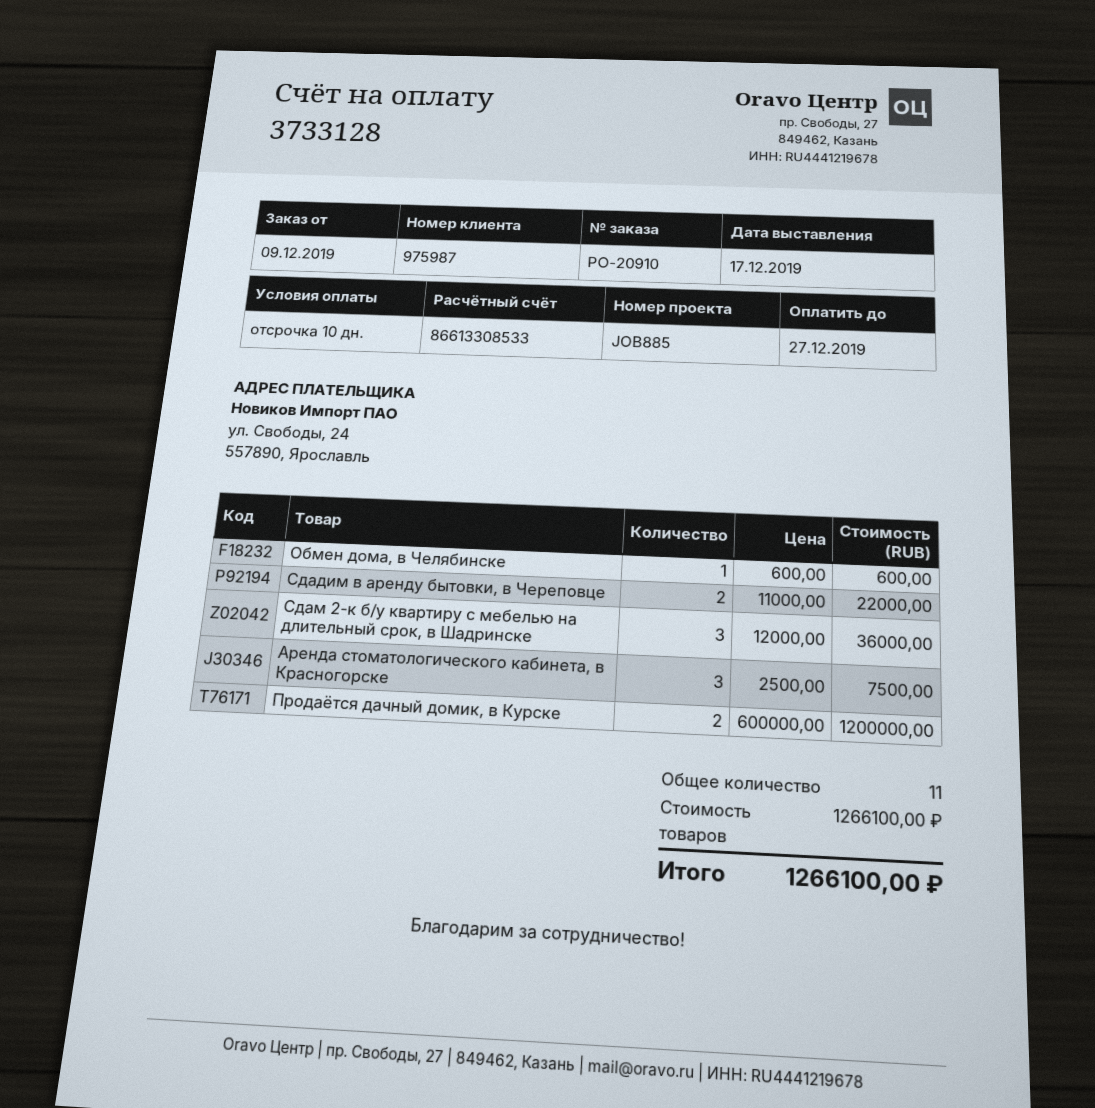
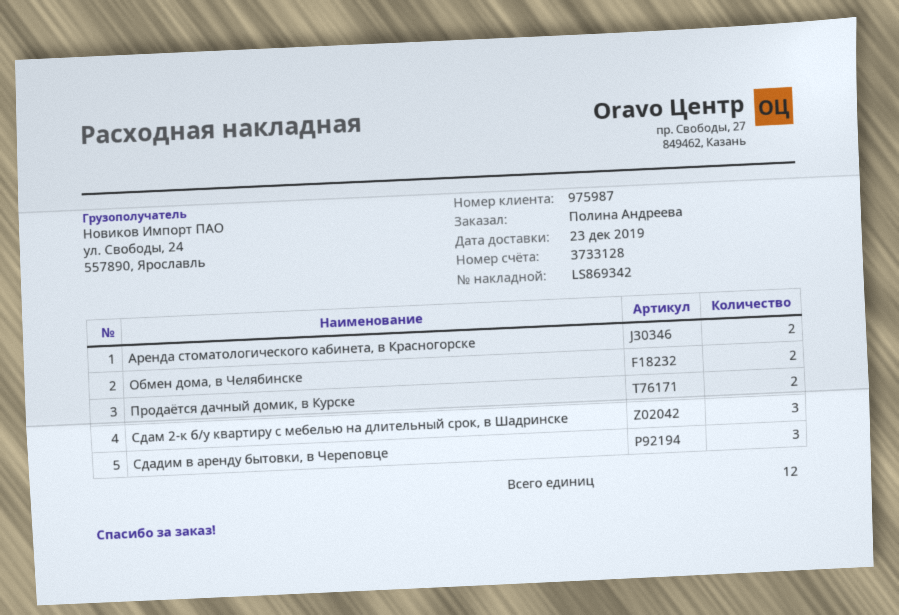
Обмен дома, в Челябинске: 1 -> 2
Сдадим в аренду бытовки, в Череповце: 2 -> 3
Аренда стоматологического кабинета, в Красногорске: 3 -> 2
total quantity: 11 -> 12

